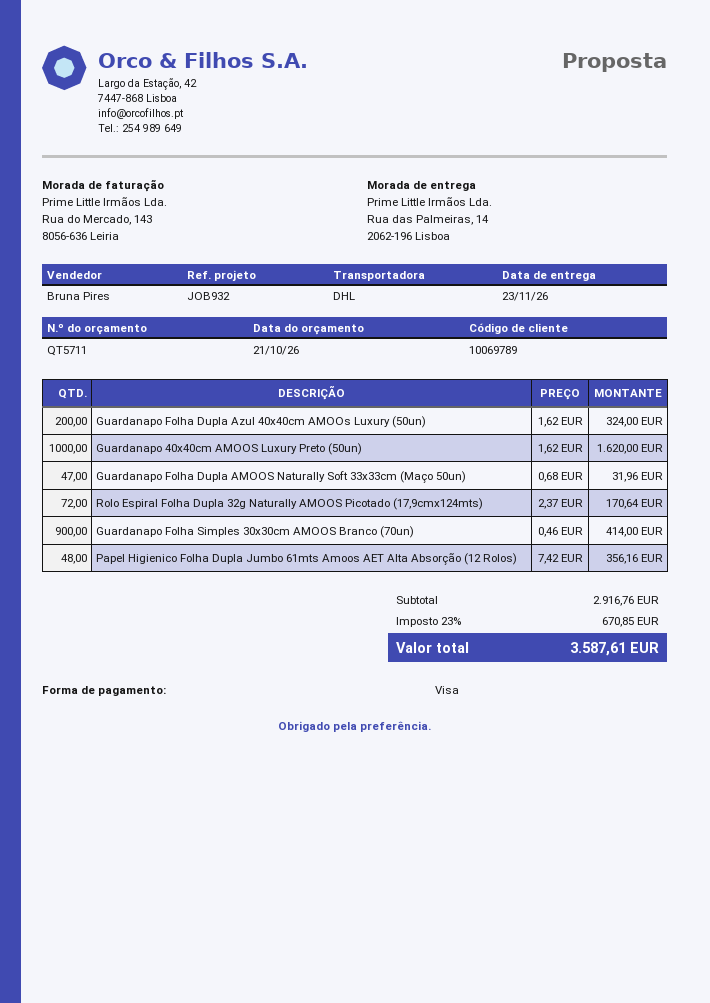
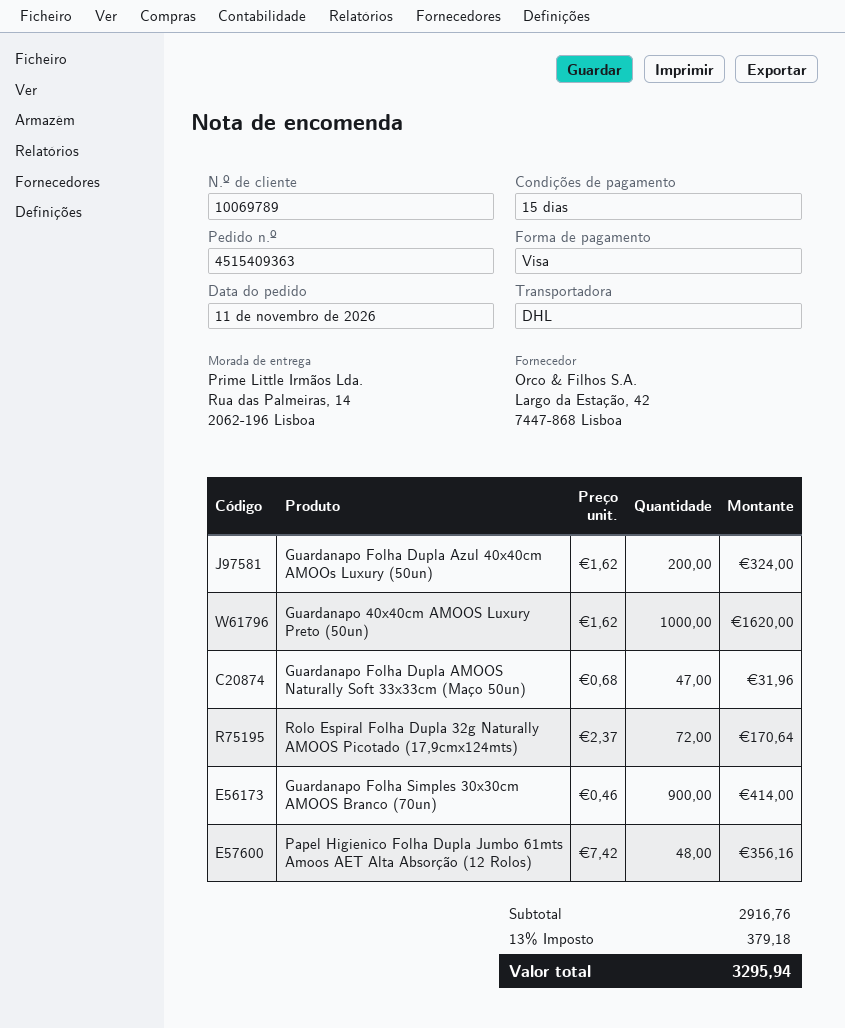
tax: 23% = 670.85 -> 13% = 379.18
total: 3587.61 -> 3295.94

